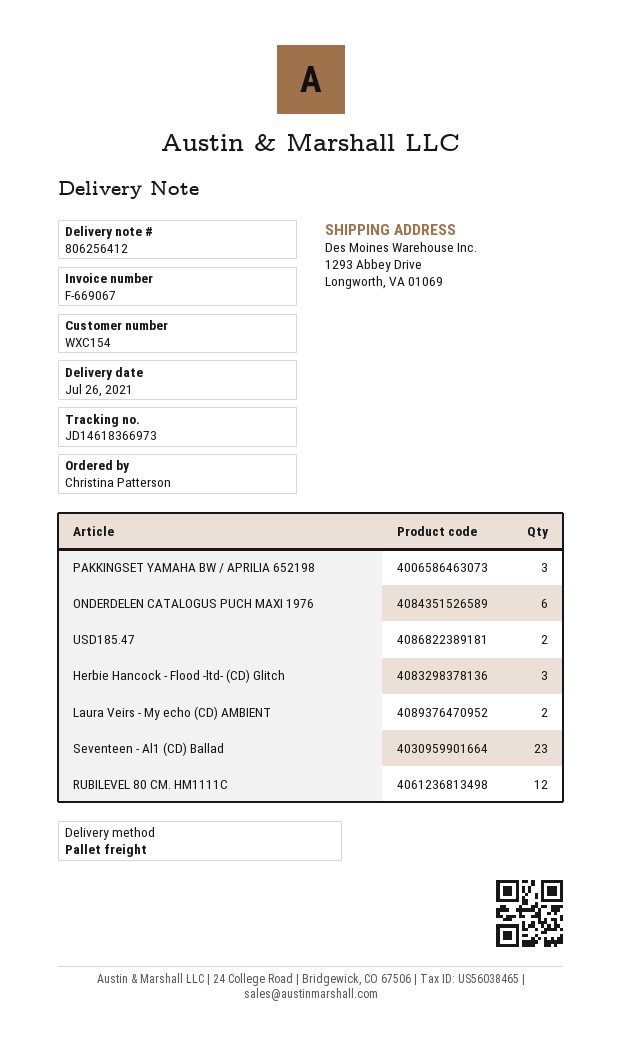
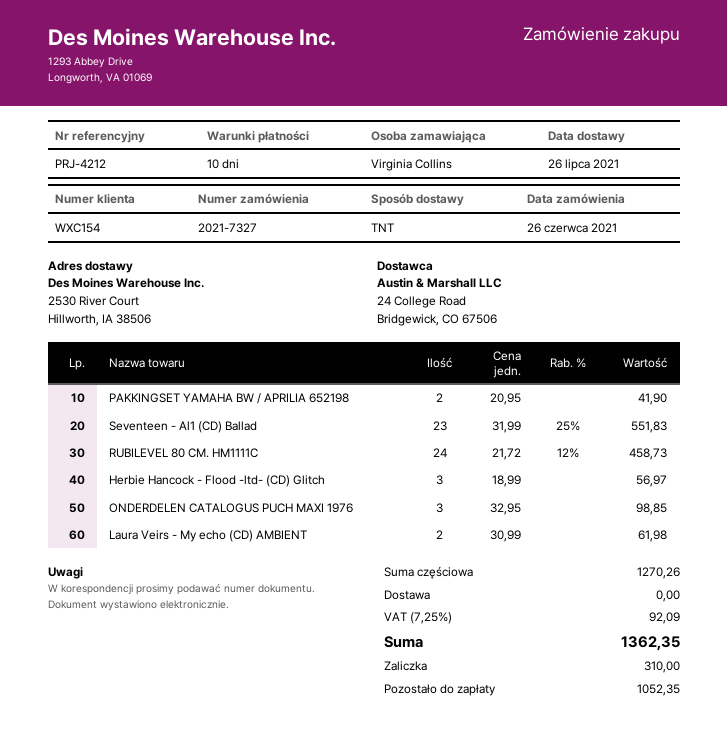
ordered by: Christina Patterson -> Virginia Collins
shipping method: pallet freight -> TNT
ship to: 1293 Abbey Drive, Longworth, VA 01069 -> 2530 River Court, Hillworth, IA 38506
PAKKINGSET YAMAHA BW / APRILIA 652198: 3 -> 2
ONDERDELEN CATALOGUS PUCH MAXI 1976: 6 -> 3
USD185.47: 2 -> none
RUBILEVEL 80 CM. HM1111C: 12 -> 24

